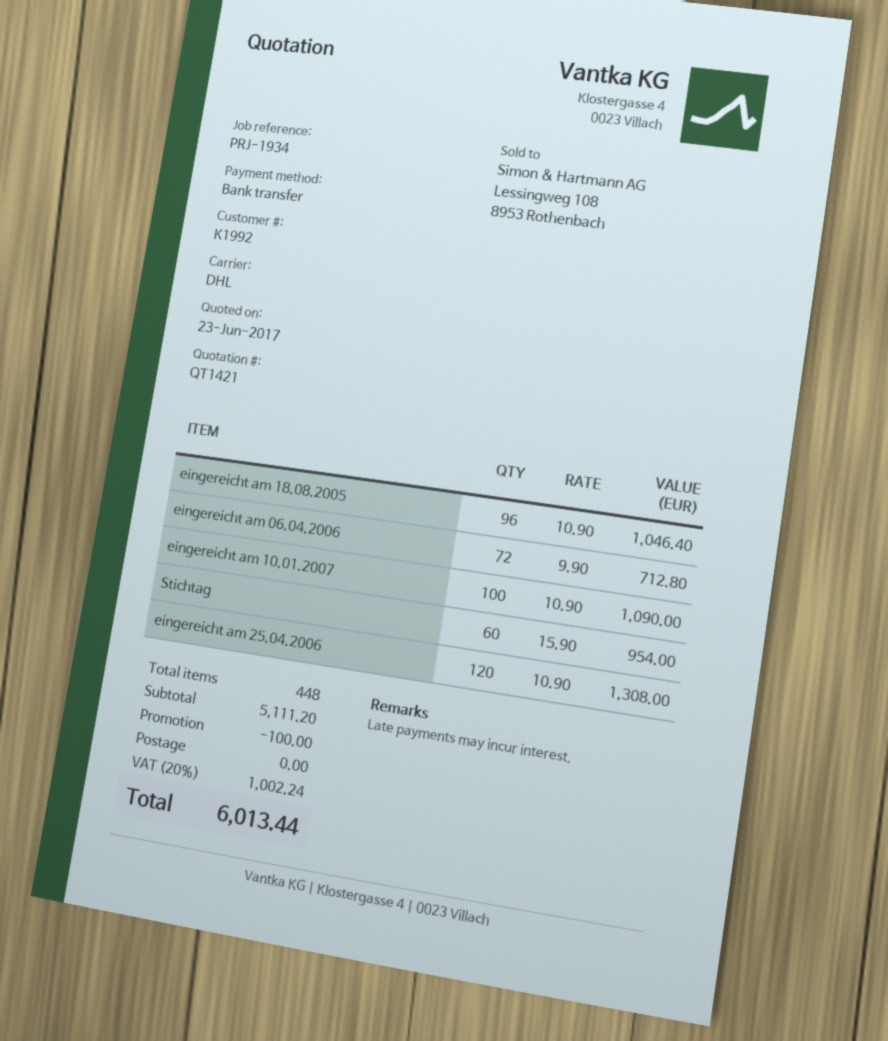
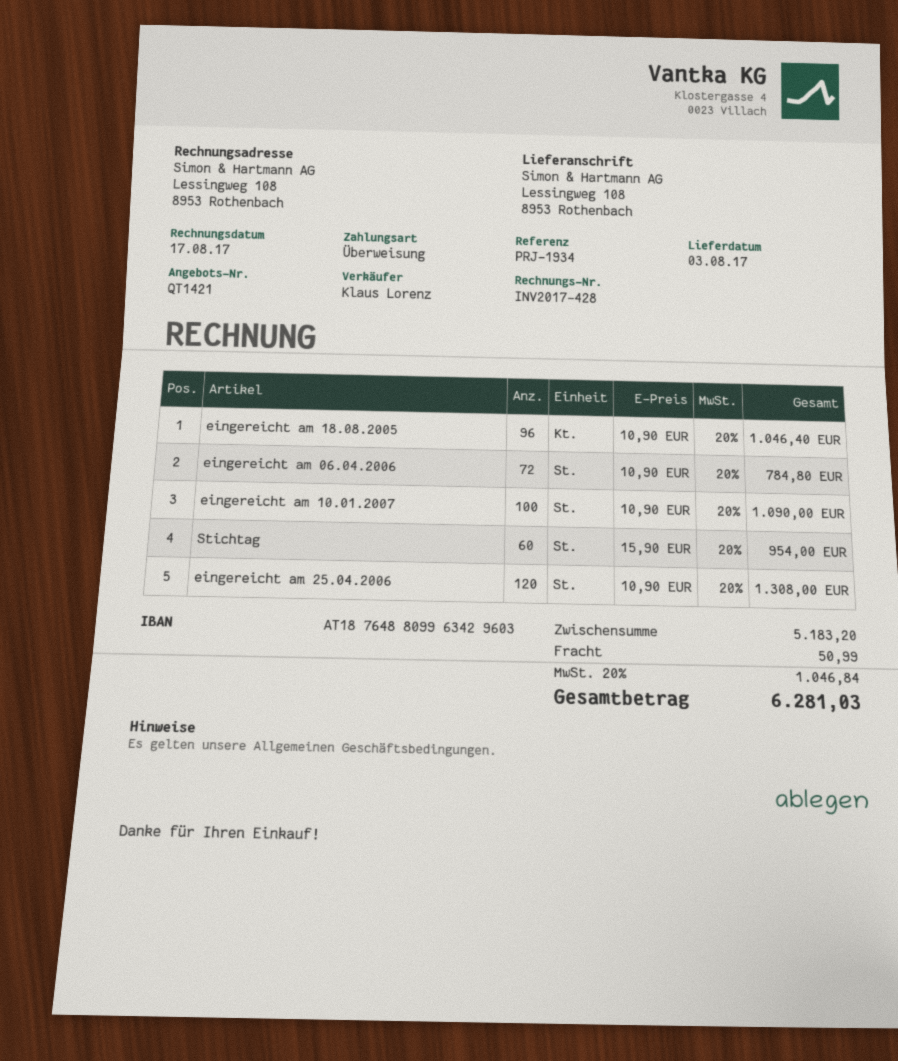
eingereicht am 06.04.2006: 72 x 9.90 = 712.80 -> 72 x 10.90 = 784.80
subtotal: 5111.20 -> 5183.20
discount: 100.00 -> none
shipping: 0.00 -> 50.99
tax: 20% = 1002.24 -> 20% = 1046.84
total: 6013.44 -> 6281.03

